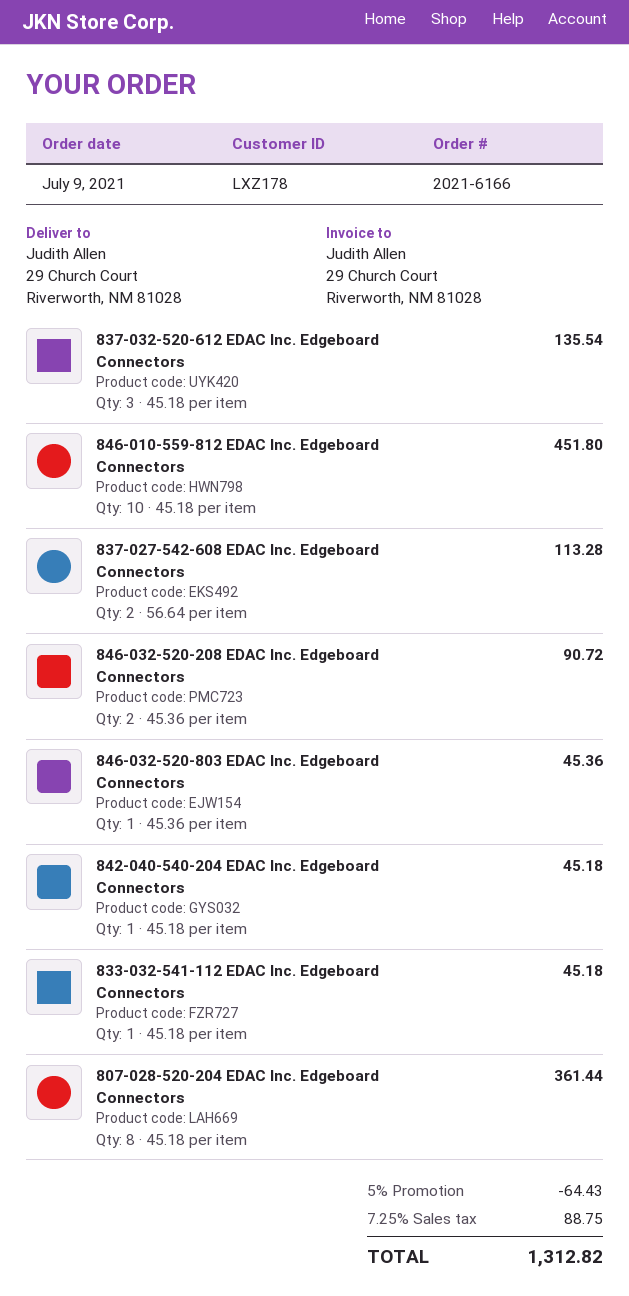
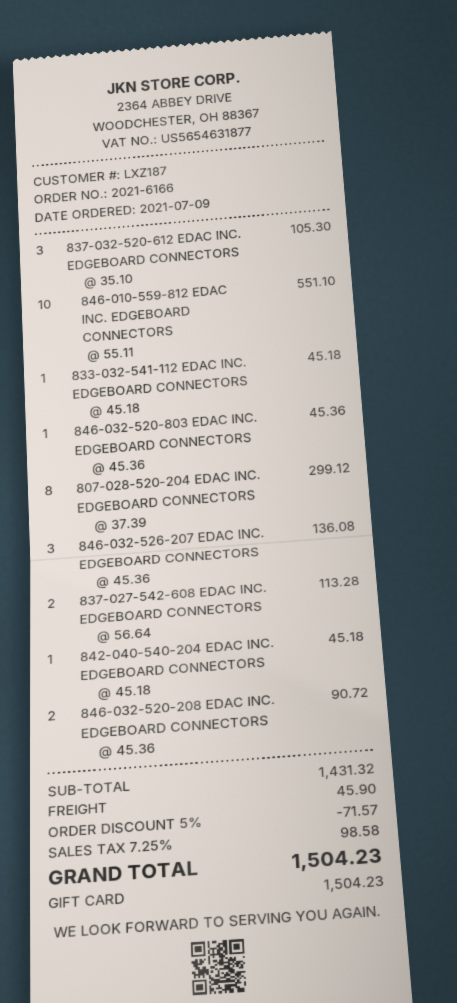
customer number: LXZ178 -> LXZ187
837-032-520-612 EDAC Inc. Edgeboard Connectors: 3 x 45.18 = 135.54 -> 3 x 35.10 = 105.30
846-010-559-812 EDAC Inc. Edgeboard Connectors: 10 x 45.18 = 451.80 -> 10 x 55.11 = 551.10
807-028-520-204 EDAC Inc. Edgeboard Connectors: 8 x 45.18 = 361.44 -> 8 x 37.39 = 299.12
846-032-526-207 EDAC INC. EDGEBOARD CONNECTORS: none -> 3 x 45.36 = 136.08
discount: 5% = 64.43 -> 5% = 71.57
shipping: none -> 45.90
tax: 7.25% = 88.75 -> 7.25% = 98.58
total: 1312.82 -> 1504.23

